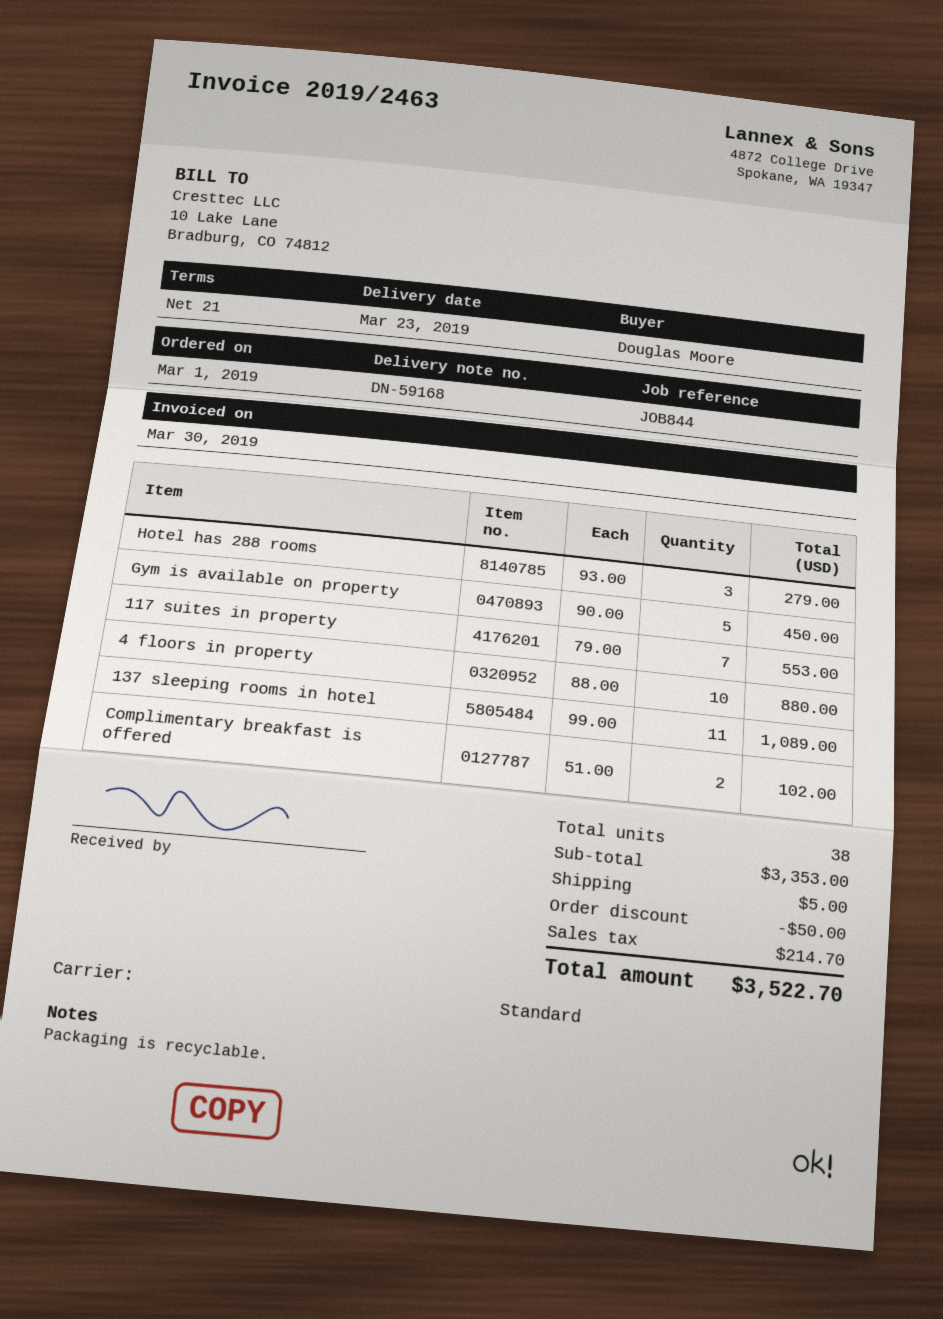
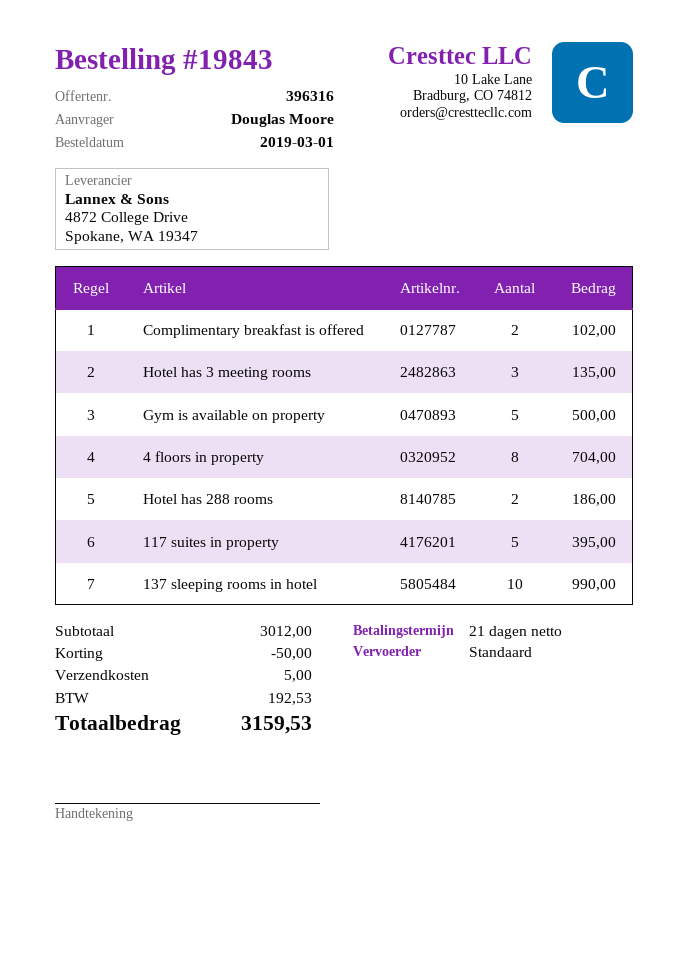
Hotel has 288 rooms: 3 for 279.00 -> 2 for 186.00
Gym is available on property: 5 for 450.00 -> 5 for 500.00
117 suites in property: 7 for 553.00 -> 5 for 395.00
4 floors in property: 10 for 880.00 -> 8 for 704.00
137 sleeping rooms in hotel: 11 for 1089.00 -> 10 for 990.00
Hotel has 3 meeting rooms: none -> 3 for 135.00
subtotal: 3353.00 -> 3012.00
tax: 214.70 -> 192.53
total: 3522.70 -> 3159.53

